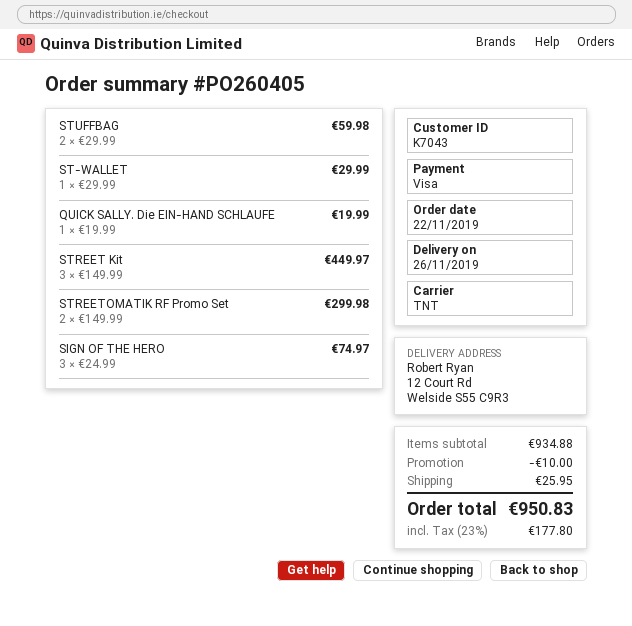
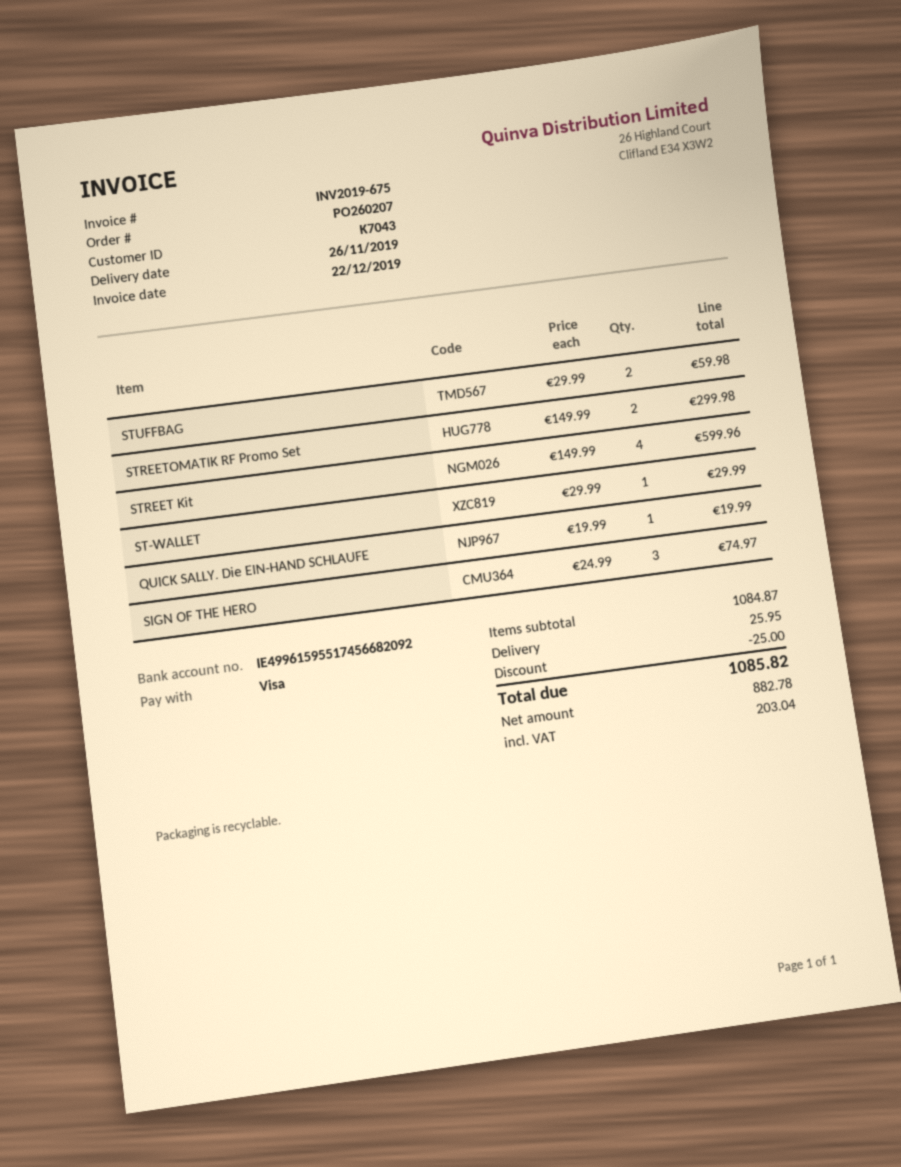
order number: PO260405 -> PO260207
STREET Kit: 3 x 149.99 = 449.97 -> 4 x 149.99 = 599.96
subtotal: 934.88 -> 1084.87
discount: 10.00 -> 25.00
tax: 177.80 -> 203.04
total: 950.83 -> 1085.82

